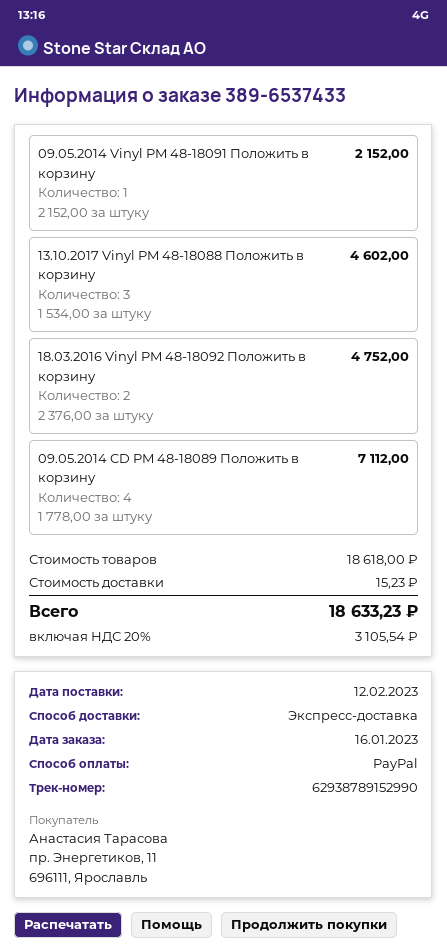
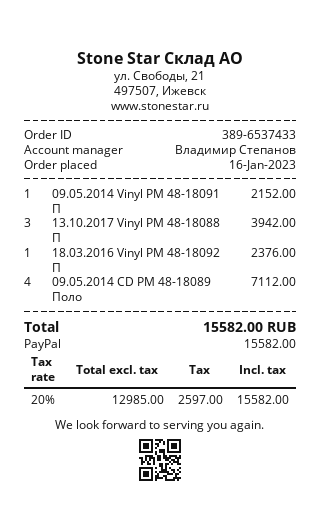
13.10.2017 Vinyl PM 48-18088 Положить в корзину: 3 for 4602.00 -> 3 for 3942.00
18.03.2016 Vinyl PM 48-18092 Положить в корзину: 2 for 4752.00 -> 1 for 2376.00
shipping: 15.23 -> none
tax: 20% = 3105.54 -> 20% = 2597.00
total: 18633.23 -> 15582.00

